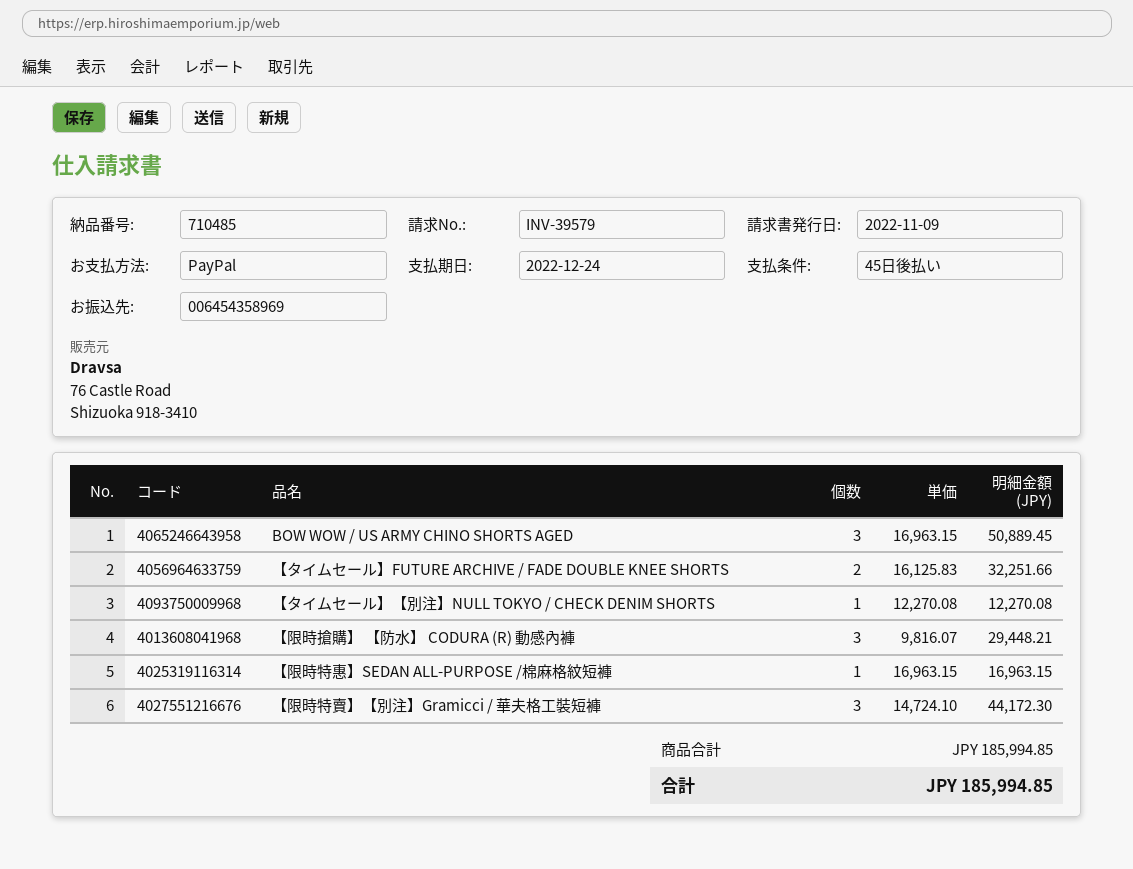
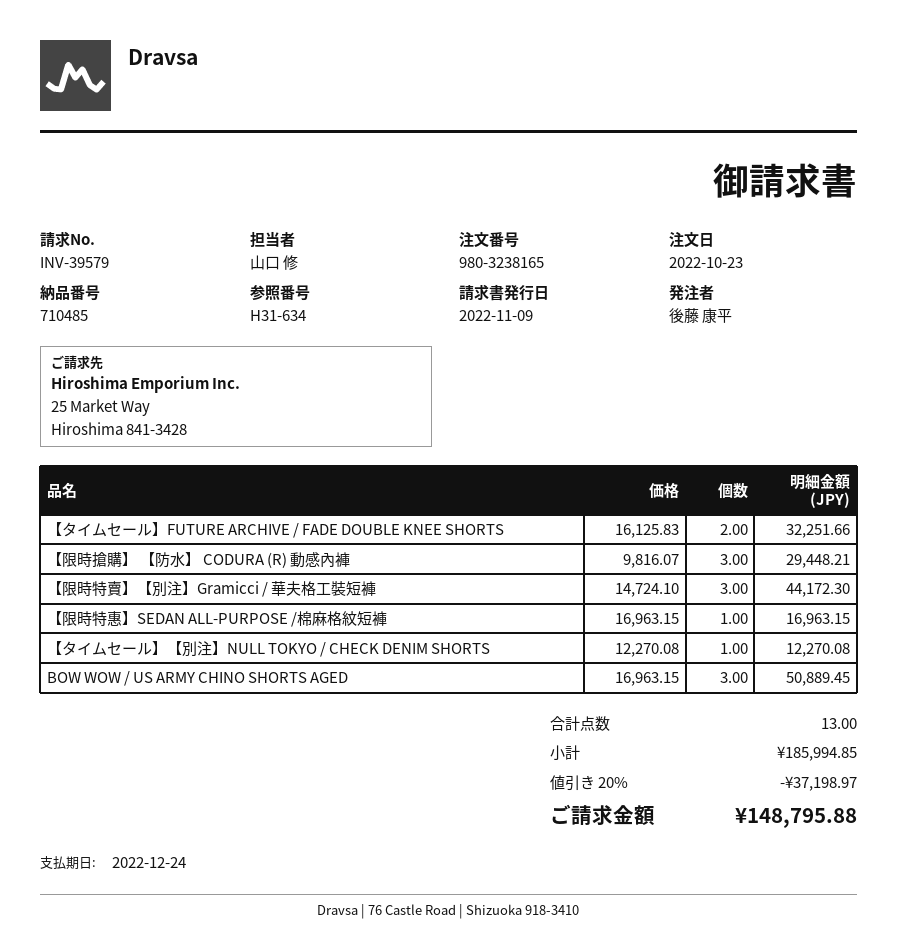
discount: none -> 20% = 37198.97
total: 185994.85 -> 148795.88

